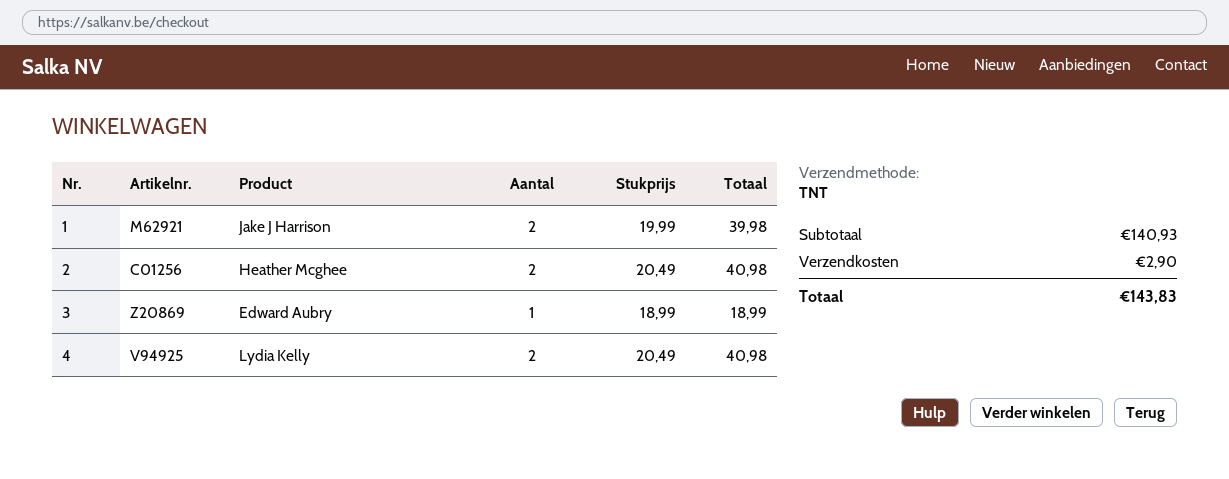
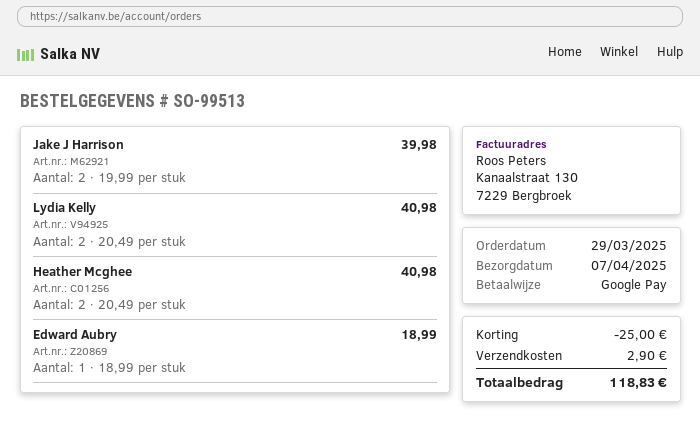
discount: none -> 25.00
total: 143.83 -> 118.83

